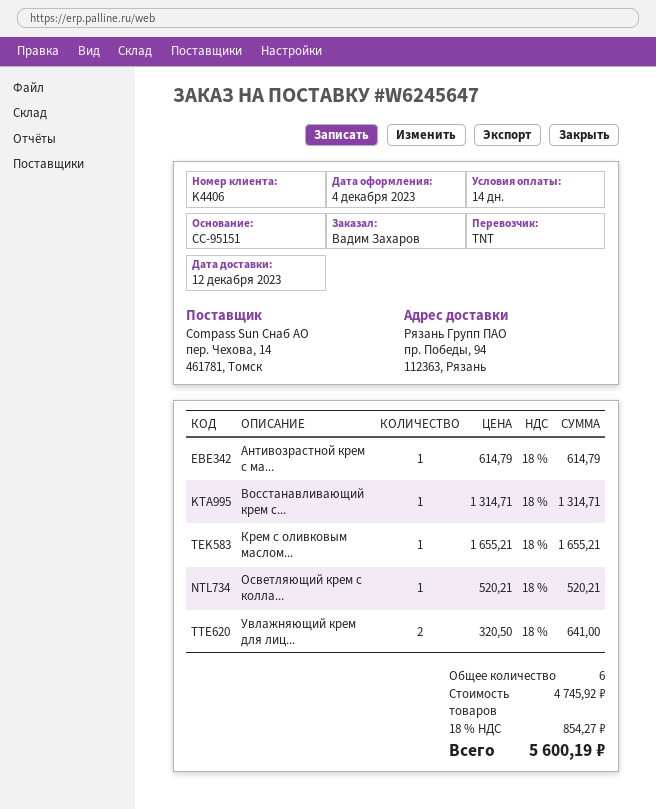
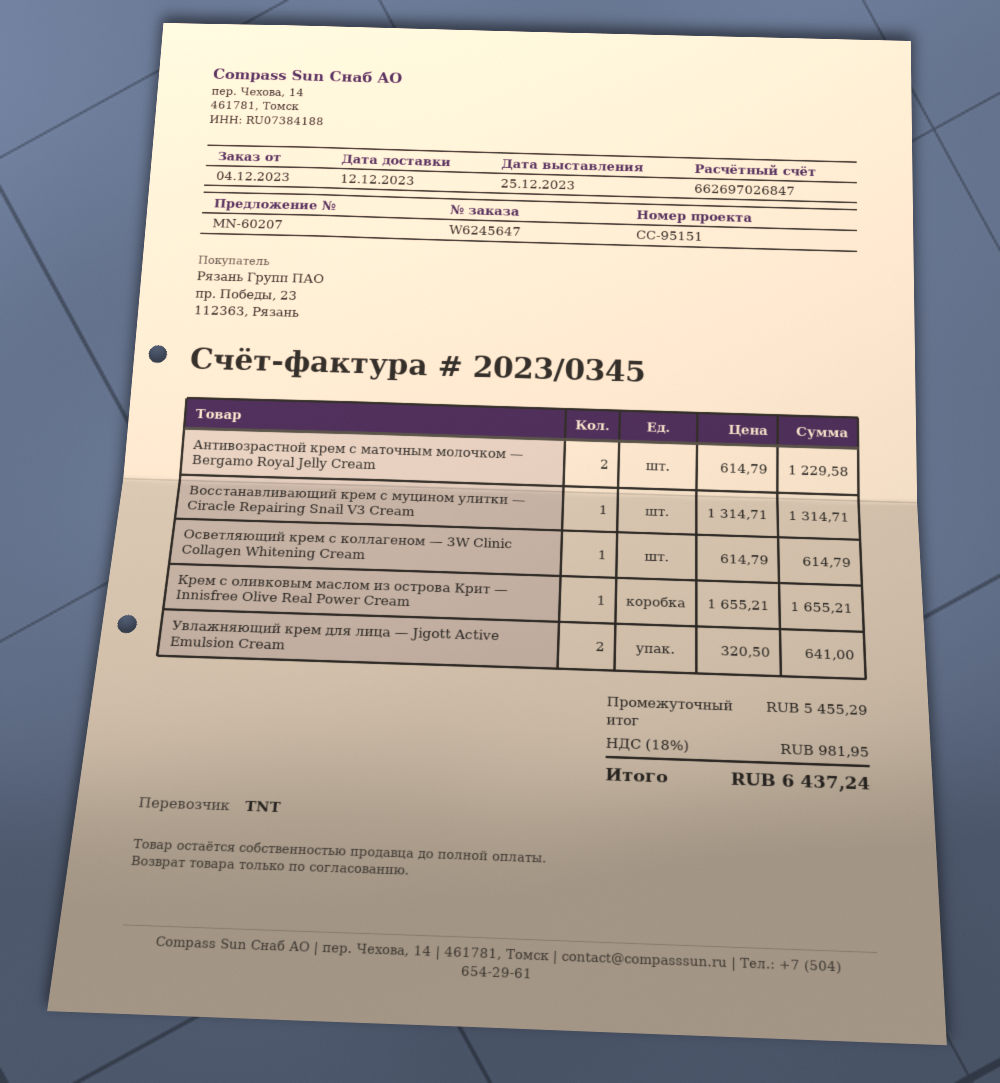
Антивозрастной крем с ма...: 1 x 614.79 = 614.79 -> 2 x 614.79 = 1229.58
Осветляющий крем с колла...: 1 x 520.21 = 520.21 -> 1 x 614.79 = 614.79
subtotal: 4745.92 -> 5455.29
tax: 18% = 854.27 -> 18% = 981.95
total: 5600.19 -> 6437.24

